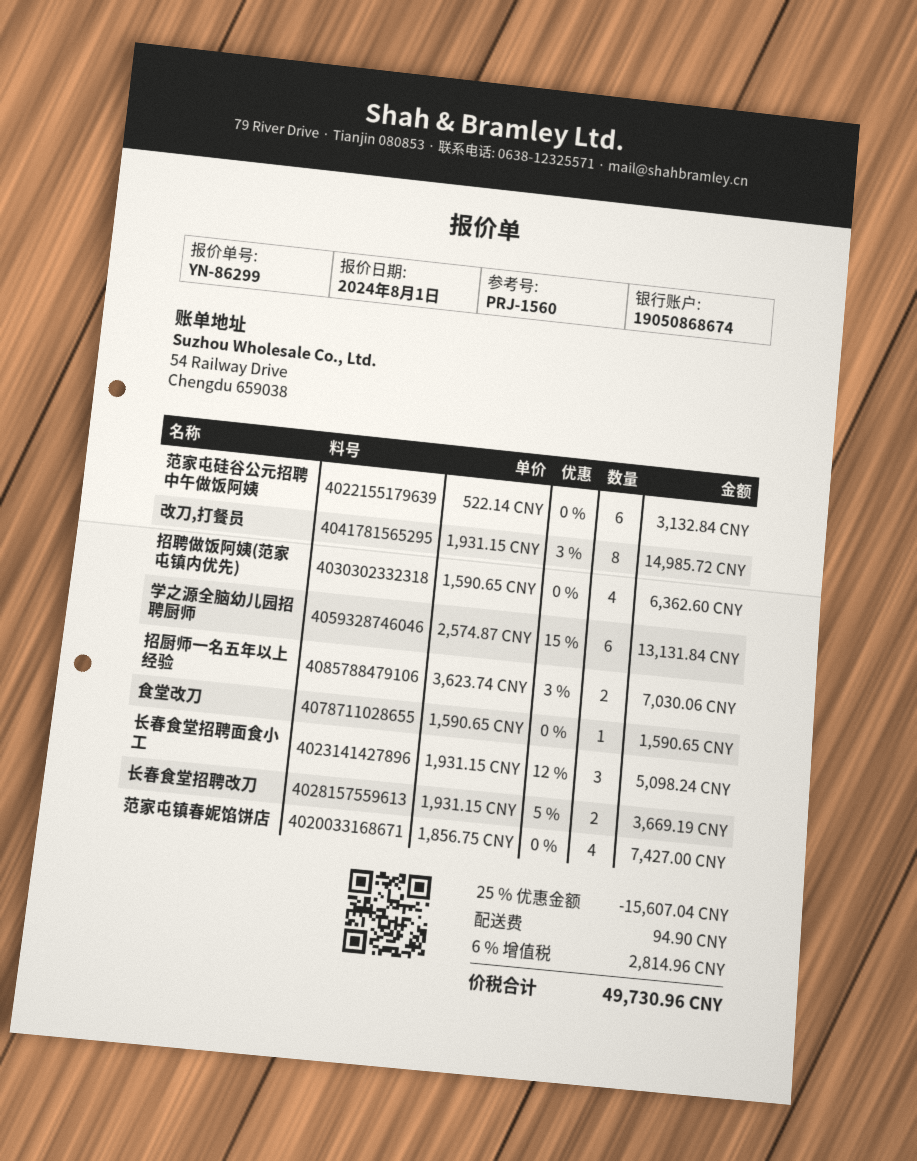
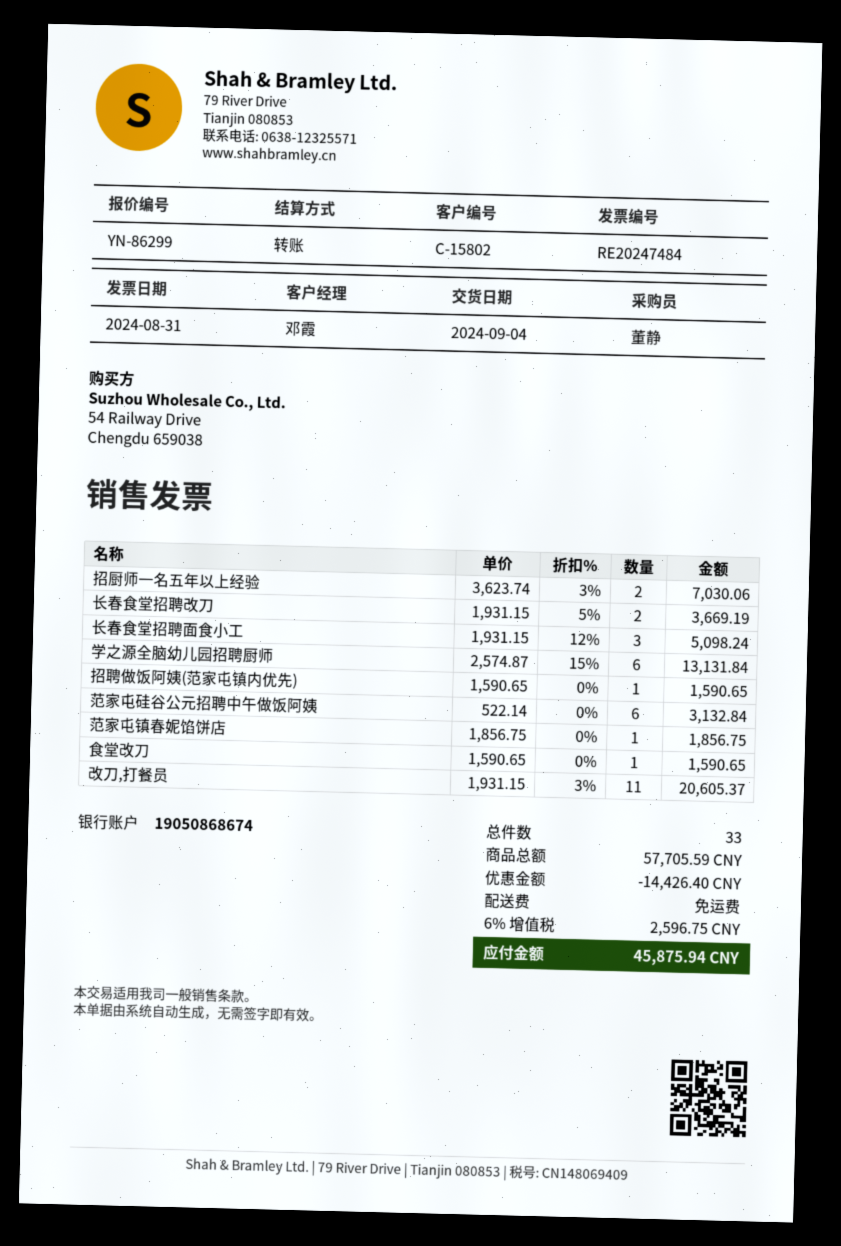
改刀,打餐员: 8 x 1931.15 - 3% = 14985.72 -> 11 x 1931.15 - 3% = 20605.37
招聘做饭阿姨(范家屯镇内优先): 4 x 1590.65 = 6362.60 -> 1 x 1590.65 = 1590.65
范家屯镇春妮馅饼店: 4 x 1856.75 = 7427.00 -> 1 x 1856.75 = 1856.75
discount: 15607.04 -> 14426.40
shipping: 94.90 -> 0.00
tax: 6% = 2814.96 -> 6% = 2596.75
total: 49730.96 -> 45875.94

